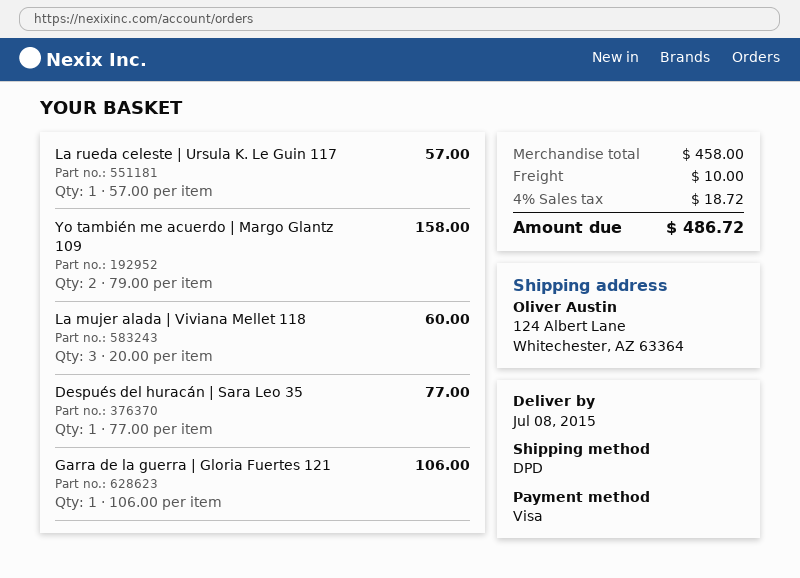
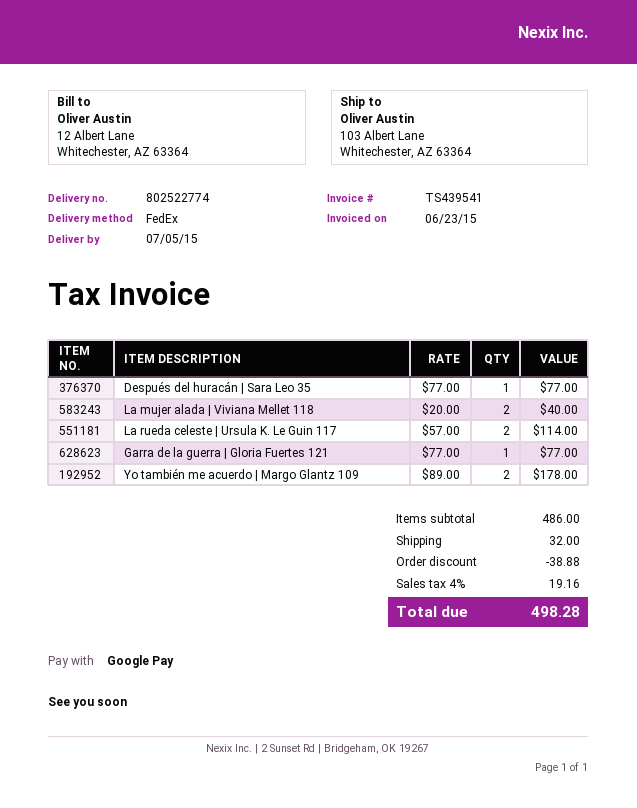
delivery date: 2015-07-08 -> 2015-07-05
payment method: Visa -> Google Pay
shipping method: DPD -> FedEx
ship to: 124 Albert Lane, Whitechester, AZ 63364 -> 103 Albert Lane, Whitechester, AZ 63364
La rueda celeste | Ursula K. Le Guin 117: 1 x 57.00 = 57.00 -> 2 x 57.00 = 114.00
Yo también me acuerdo | Margo Glantz 109: 2 x 79.00 = 158.00 -> 2 x 89.00 = 178.00
La mujer alada | Viviana Mellet 118: 3 x 20.00 = 60.00 -> 2 x 20.00 = 40.00
Garra de la guerra | Gloria Fuertes 121: 1 x 106.00 = 106.00 -> 1 x 77.00 = 77.00
subtotal: 458.00 -> 486.00
discount: none -> 38.88
shipping: 10.00 -> 32.00
tax: 4% = 18.72 -> 4% = 19.16
total: 486.72 -> 498.28

